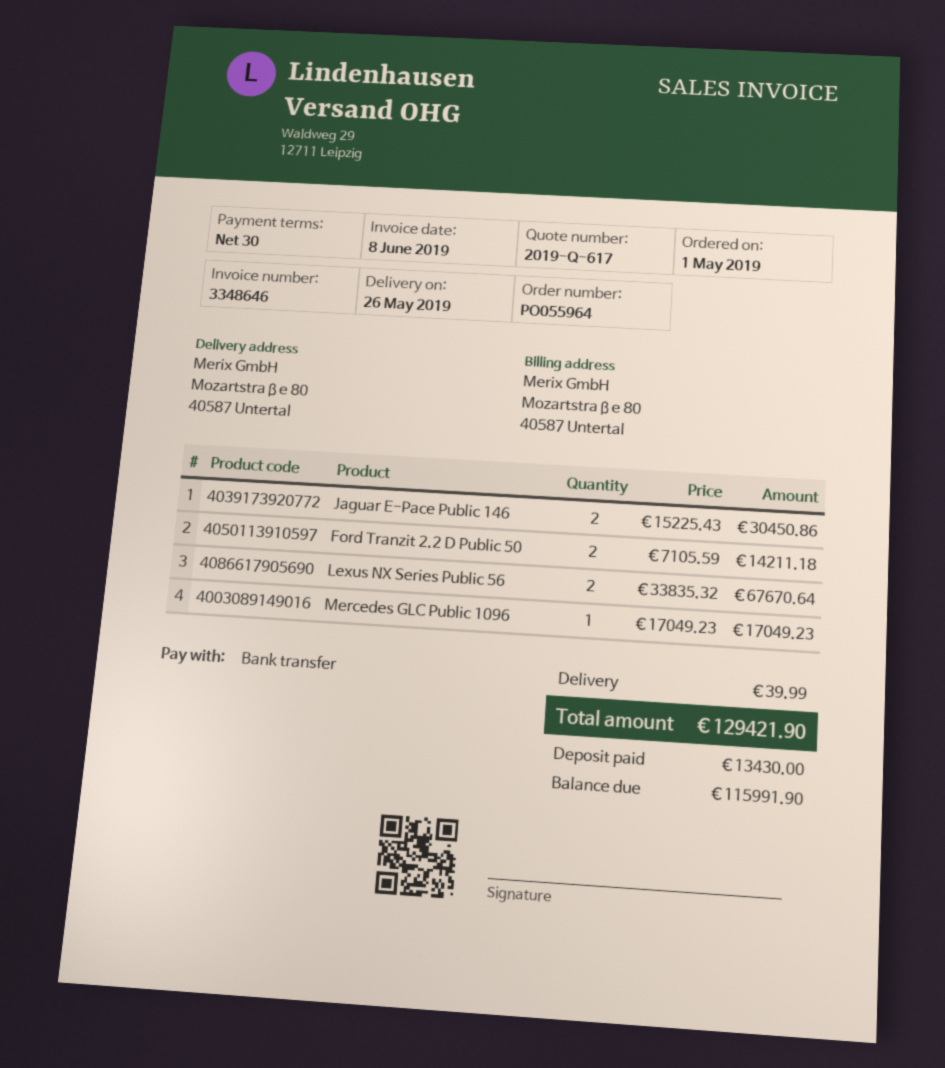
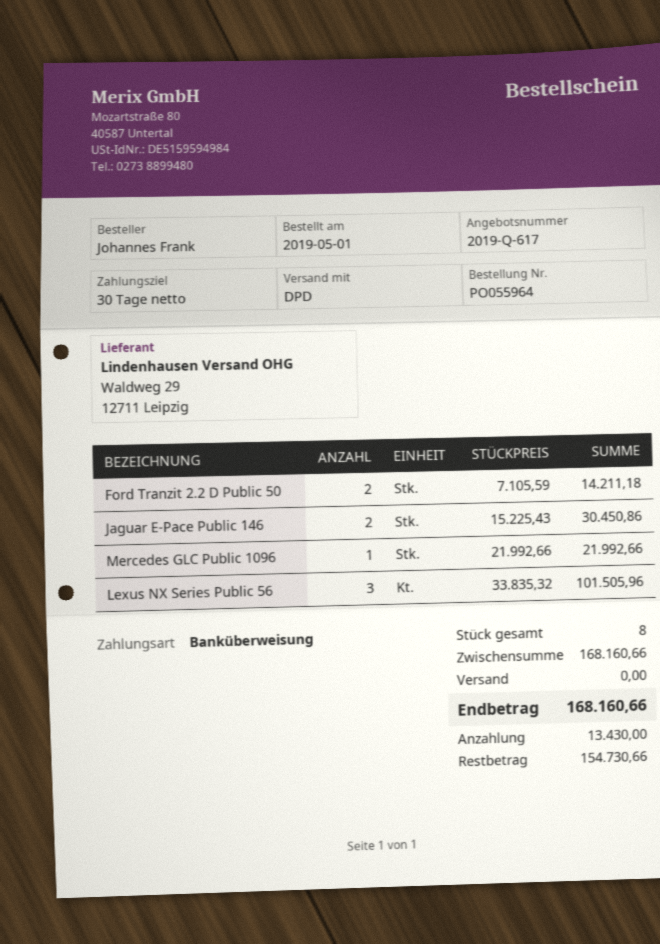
Lexus NX Series Public 56: 2 x 33835.32 = 67670.64 -> 3 x 33835.32 = 101505.96
Mercedes GLC Public 1096: 1 x 17049.23 = 17049.23 -> 1 x 21992.66 = 21992.66
shipping: 39.99 -> 0.00
total: 129421.90 -> 168160.66
balance: 115991.90 -> 154730.66

